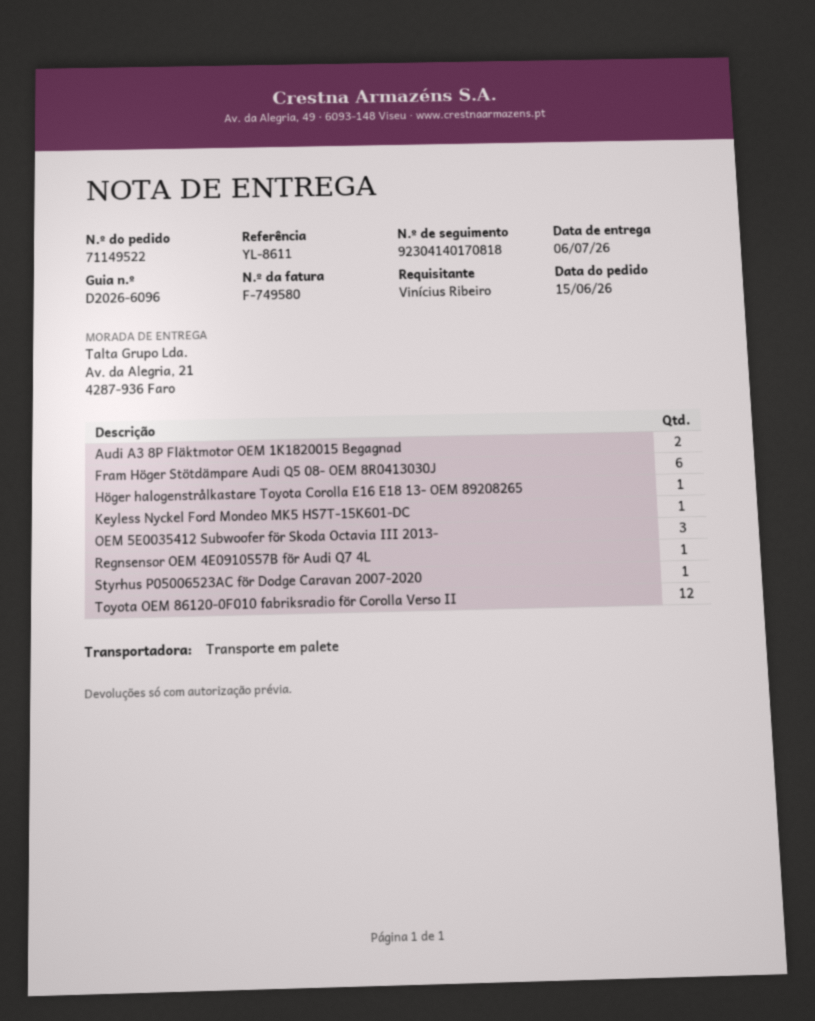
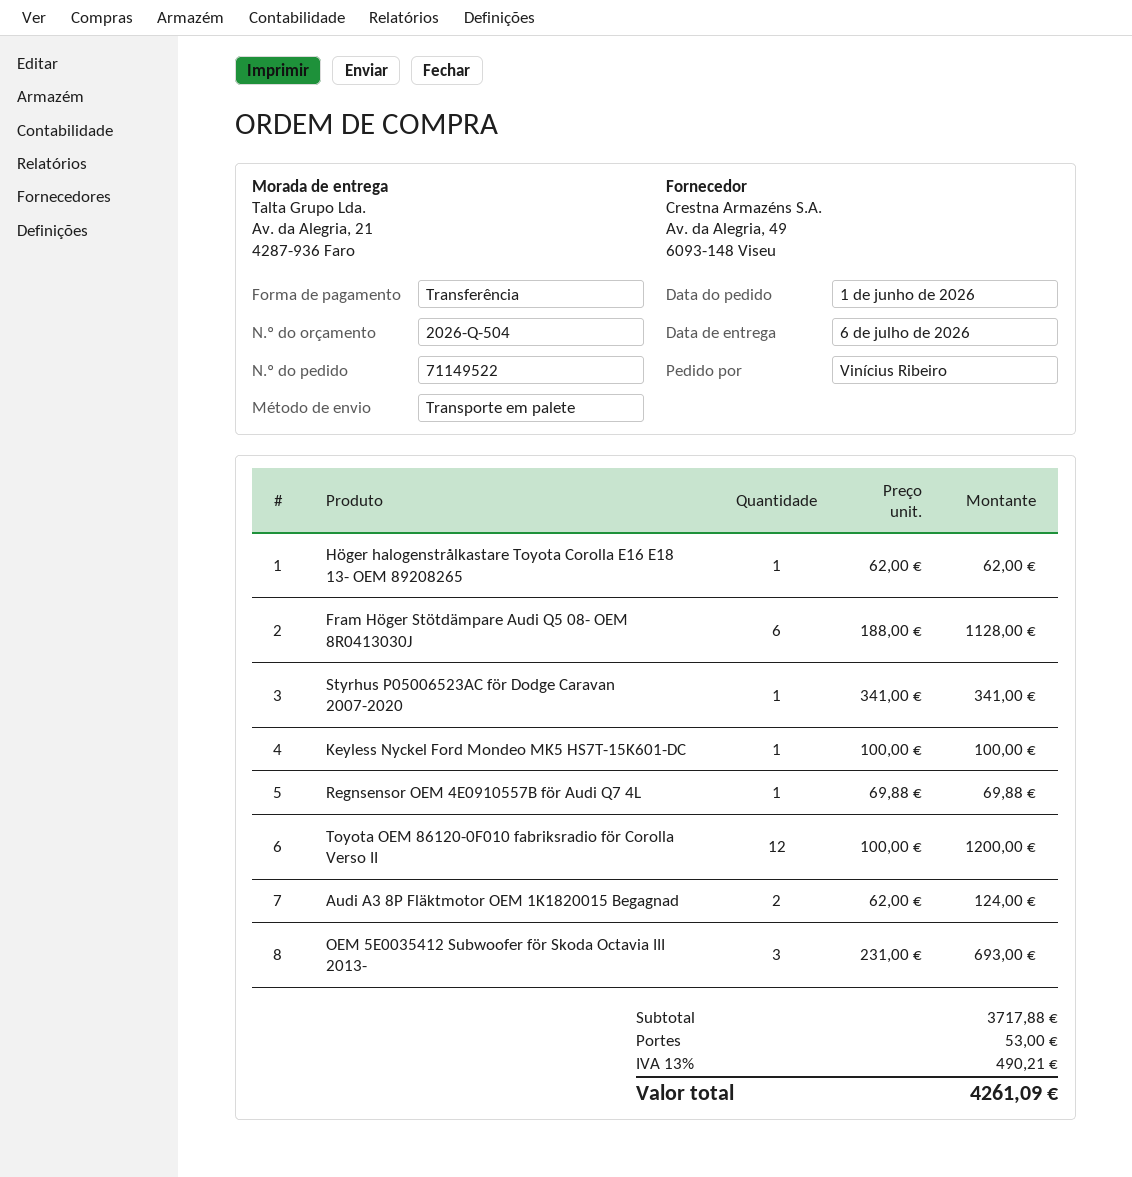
order date: 2026-06-15 -> 2026-06-01

